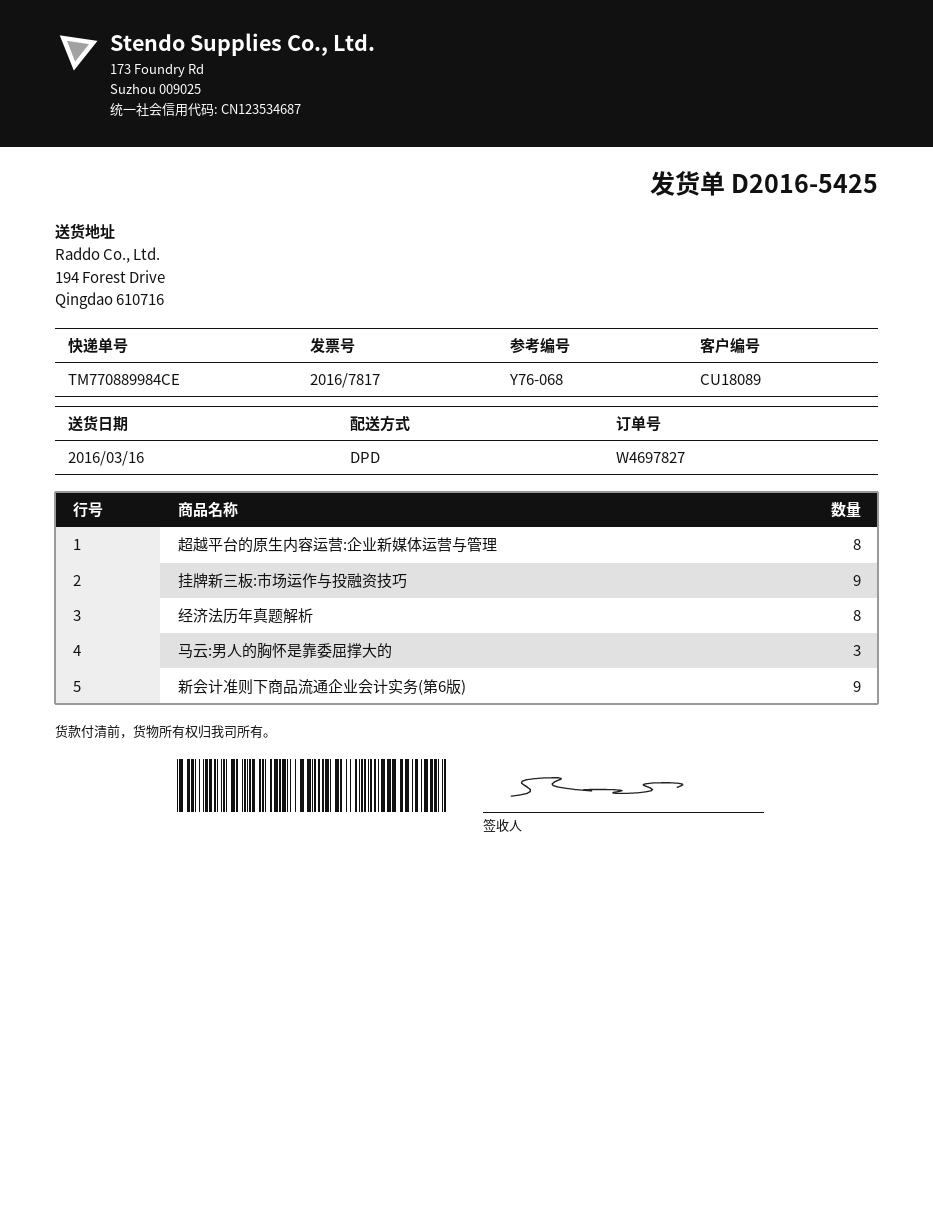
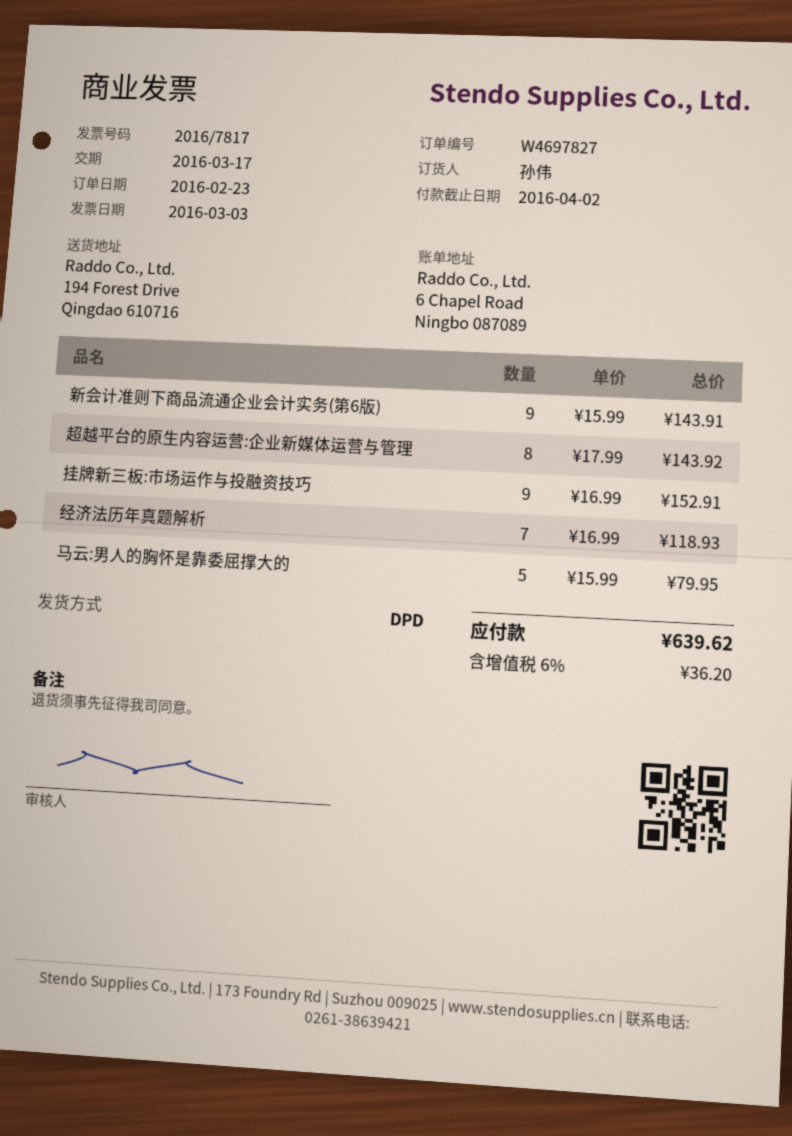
delivery date: 2016-03-16 -> 2016-03-17
经济法历年真题解析: 8 -> 7
马云:男人的胸怀是靠委屈撑大的: 3 -> 5

